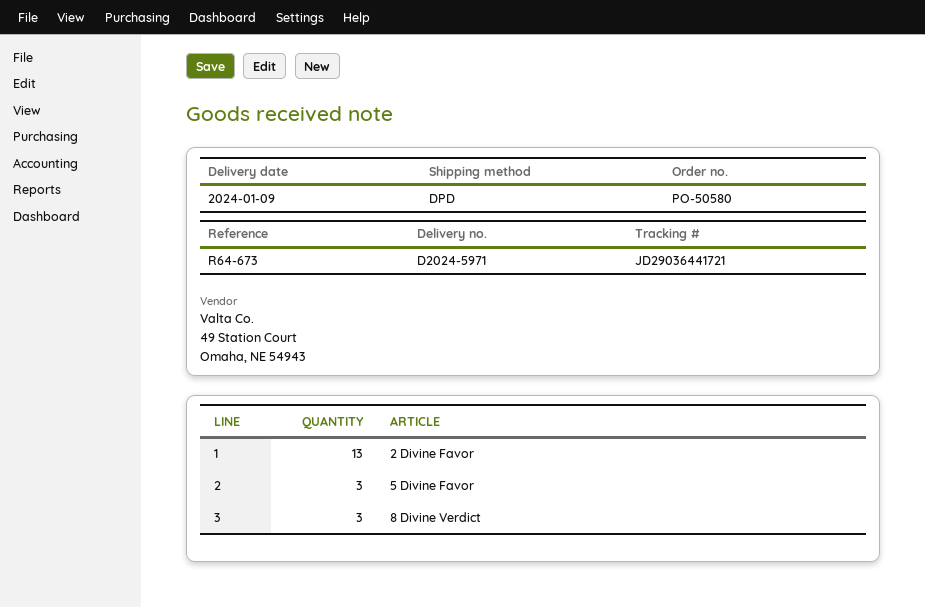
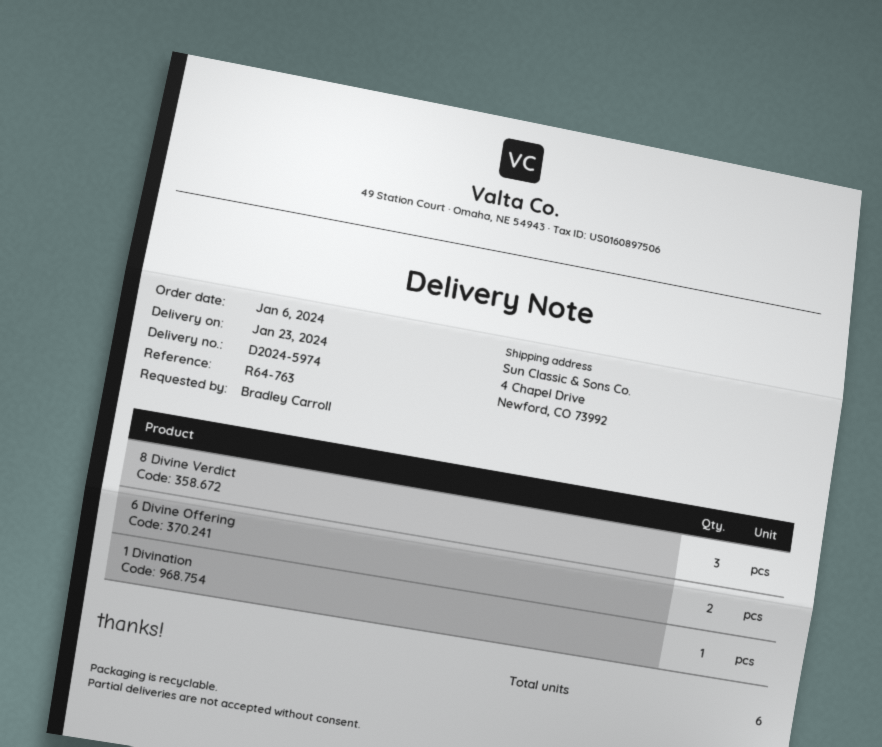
delivery note number: D2024-5971 -> D2024-5974
delivery date: 2024-01-09 -> 2024-01-23
reference: R64-673 -> R64-763
2 Divine Favor: 13 -> none
5 Divine Favor: 3 -> none
6 Divine Offering: none -> 2
1 Divination: none -> 1

